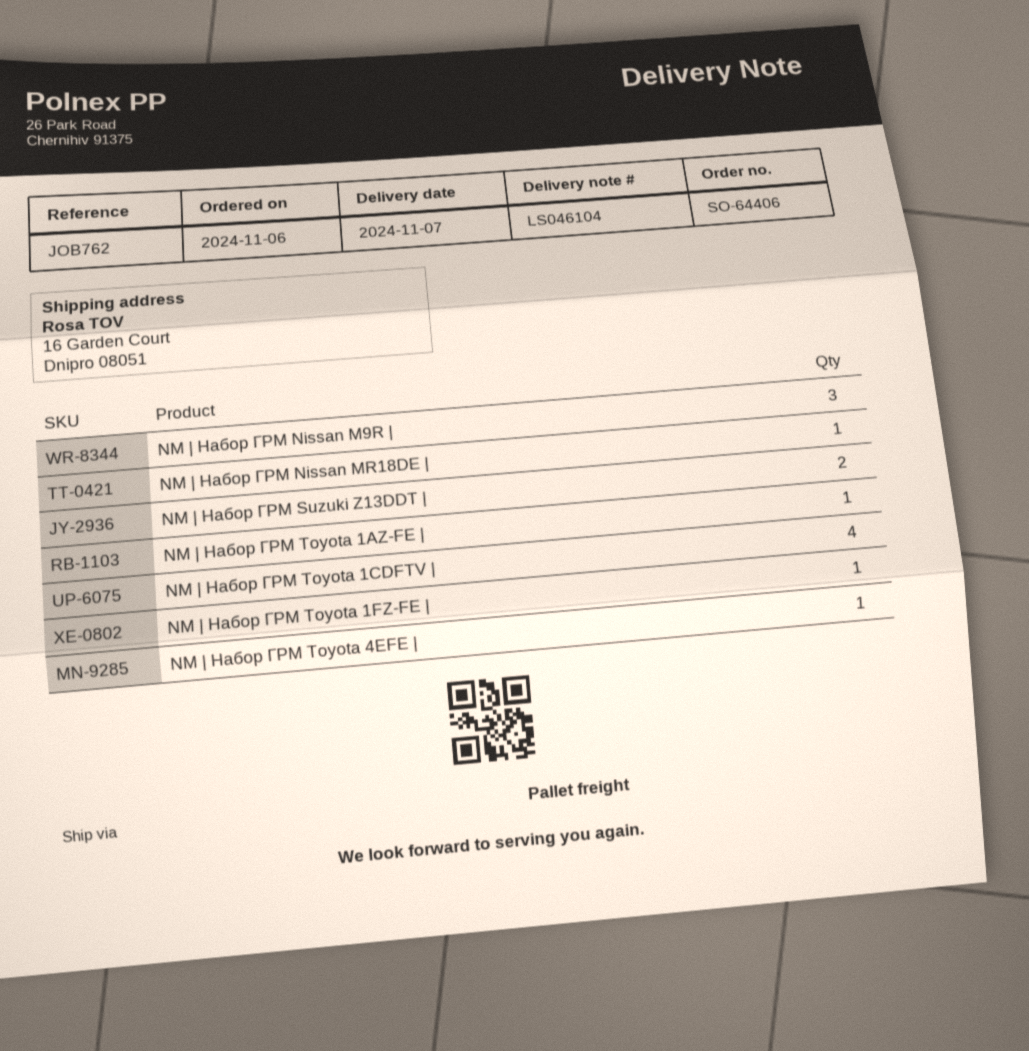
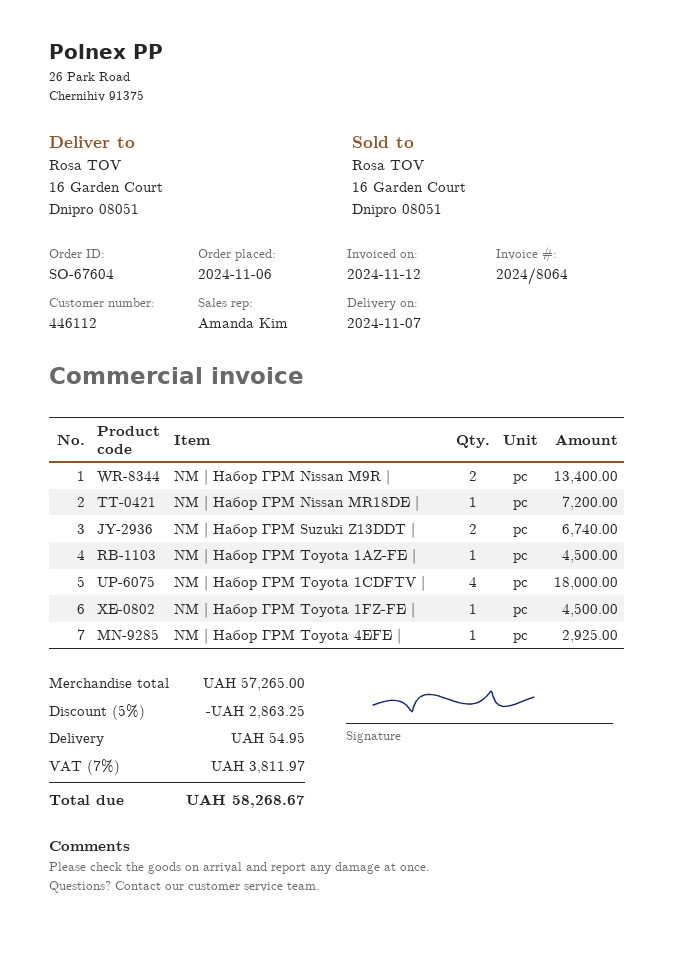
order number: SO-64406 -> SO-67604
NM | Набор ГРМ Nissan M9R |: 3 -> 2

